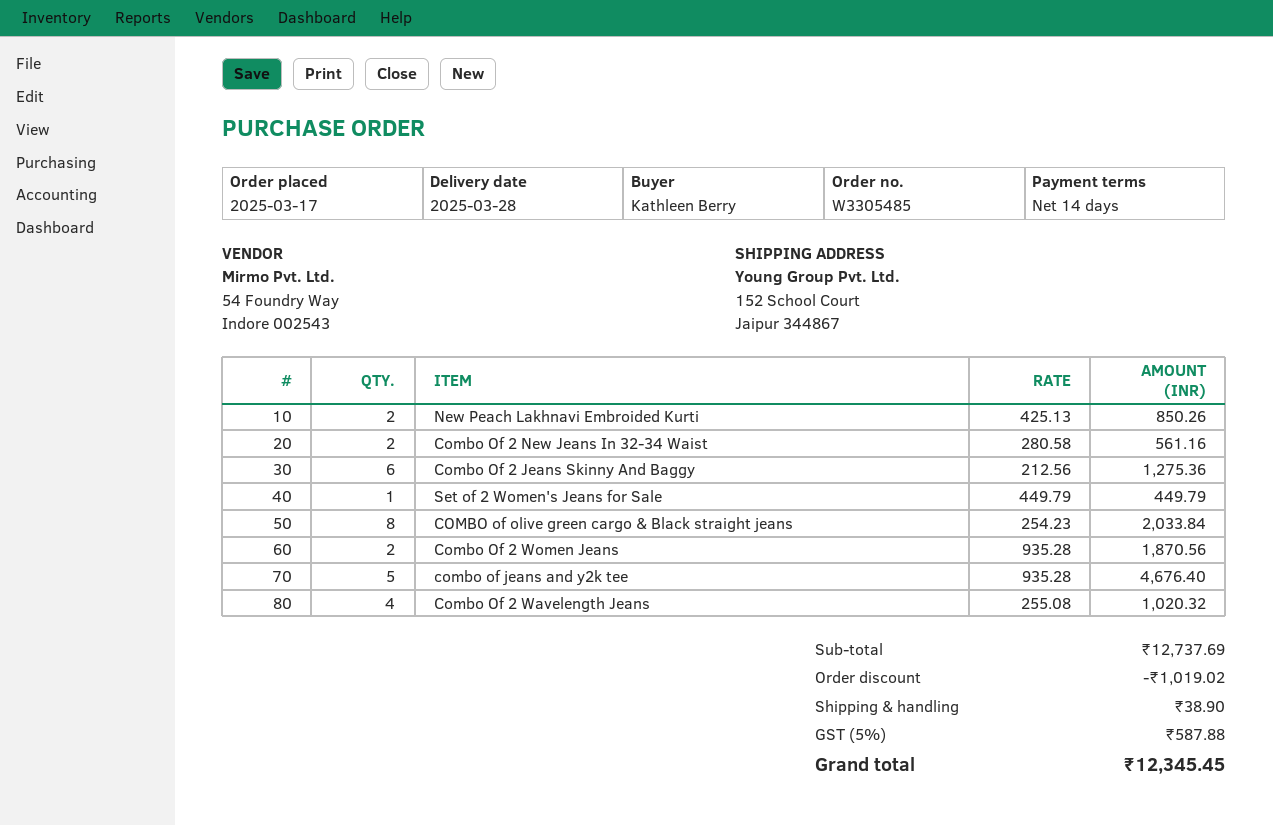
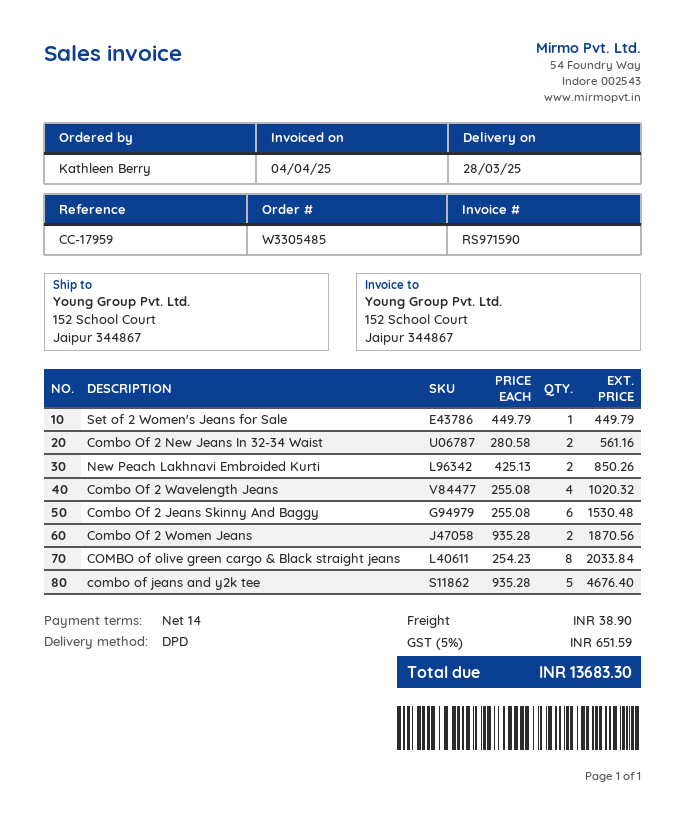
Combo Of 2 Jeans Skinny And Baggy: 6 x 212.56 = 1275.36 -> 6 x 255.08 = 1530.48
discount: 1019.02 -> none
tax: 5% = 587.88 -> 5% = 651.59
total: 12345.45 -> 13683.30

